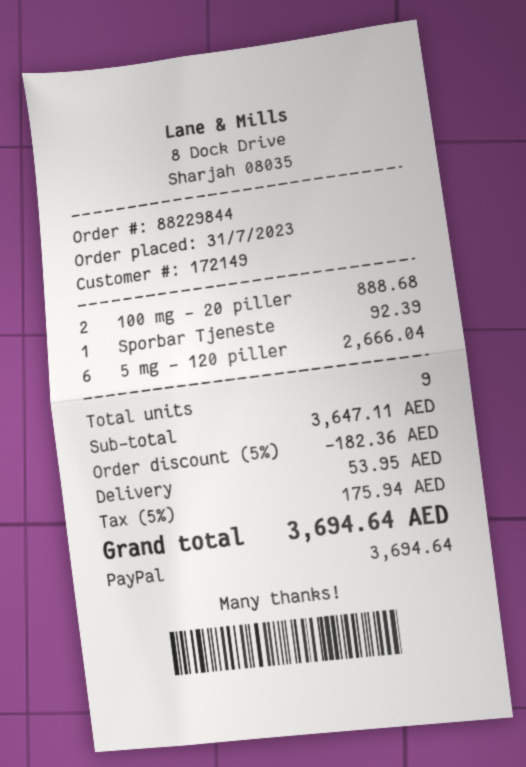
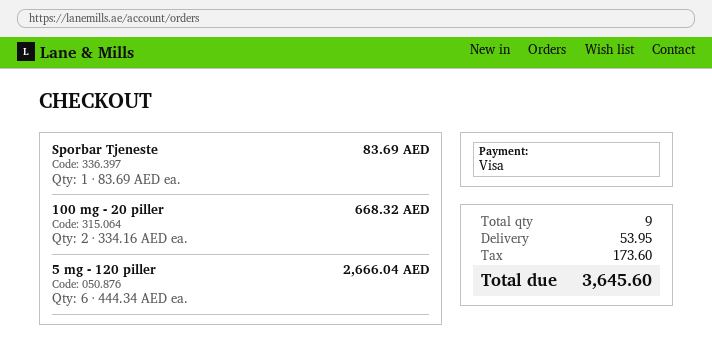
payment method: PayPal -> Visa
100 mg - 20 piller: 2 for 888.68 -> 2 for 668.32
Sporbar Tjeneste: 1 for 92.39 -> 1 for 83.69
discount: 5% = 182.36 -> none
tax: 175.94 -> 173.60
total: 3694.64 -> 3645.60

